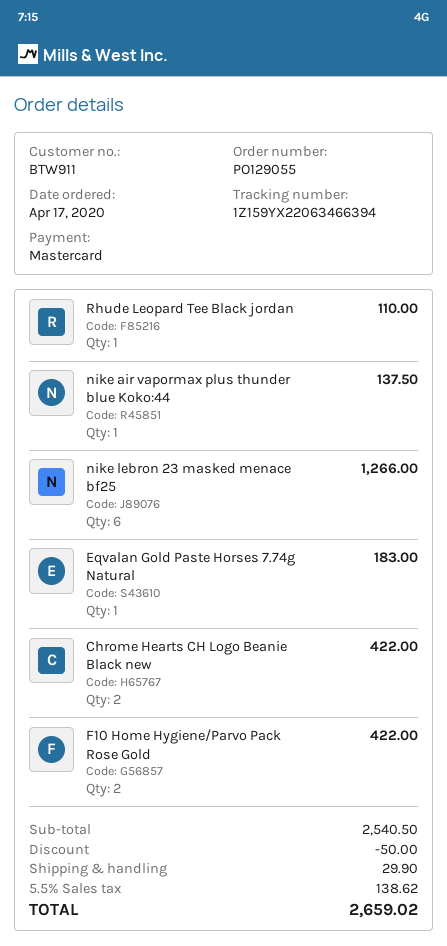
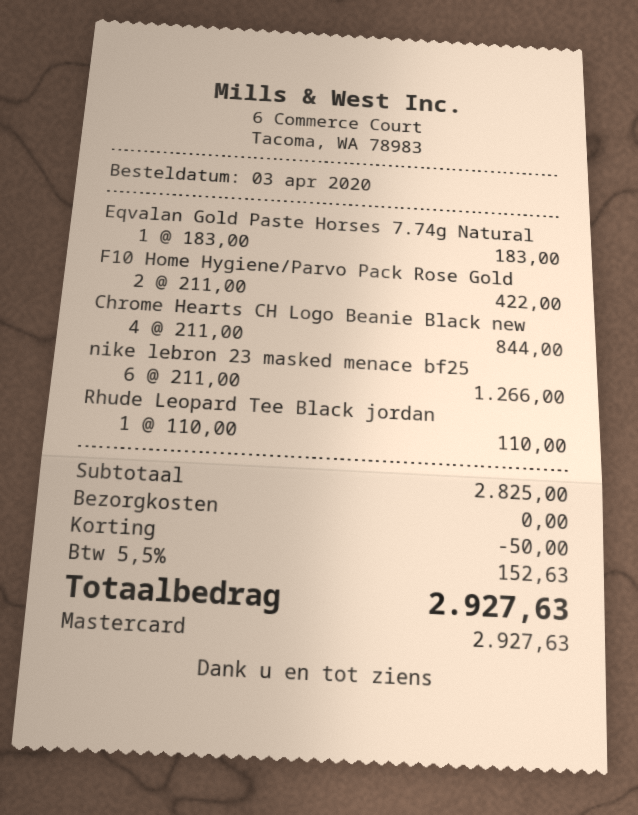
order date: 2020-04-17 -> 2020-04-03
nike air vapormax plus thunder blue Koko:44: 1 for 137.50 -> none
Chrome Hearts CH Logo Beanie Black new: 2 for 422.00 -> 4 for 844.00
subtotal: 2540.50 -> 2825.00
shipping: 29.90 -> 0.00
tax: 5.5% = 138.62 -> 5.5% = 152.63
total: 2659.02 -> 2927.63

